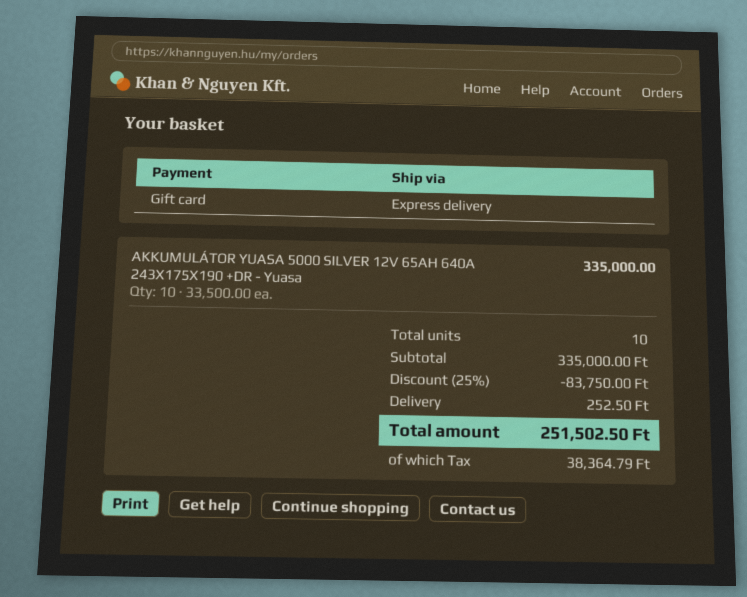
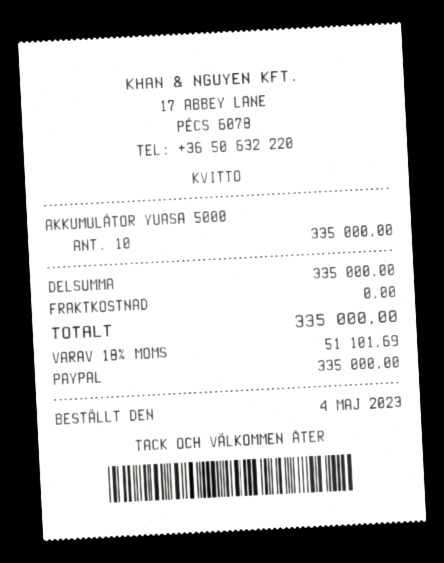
payment method: gift card -> PayPal
discount: 25% = 83750.00 -> none
shipping: 252.50 -> 0.00
tax: 38364.79 -> 51101.69
total: 251502.50 -> 335000.00

